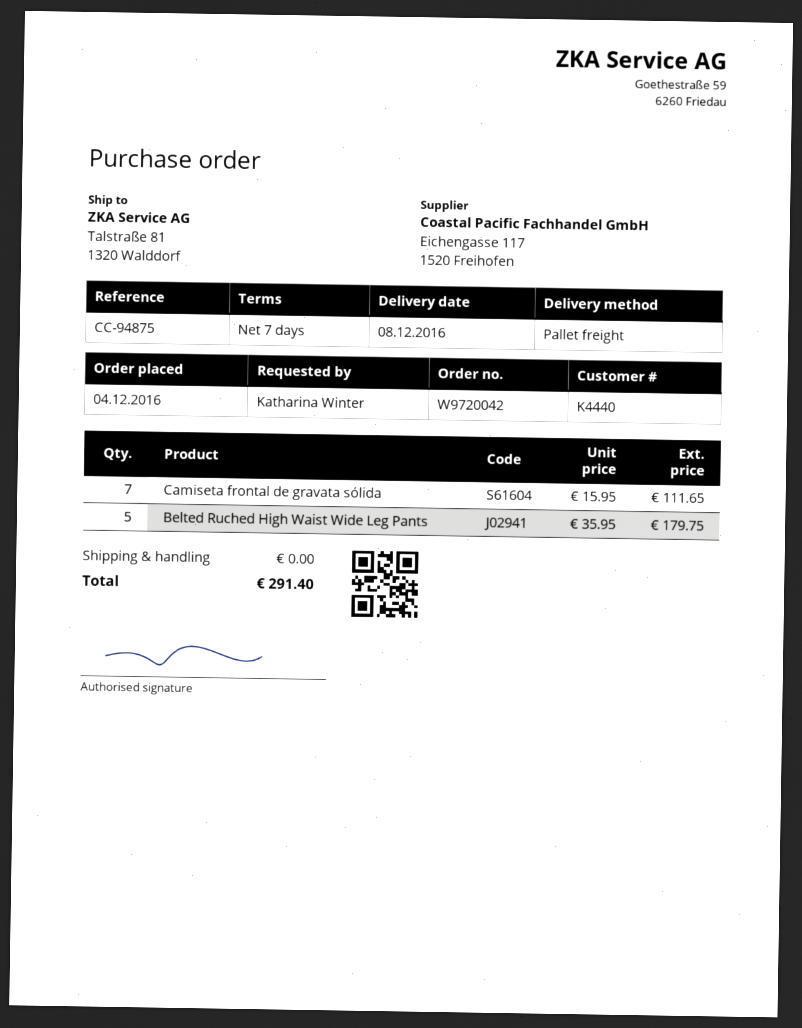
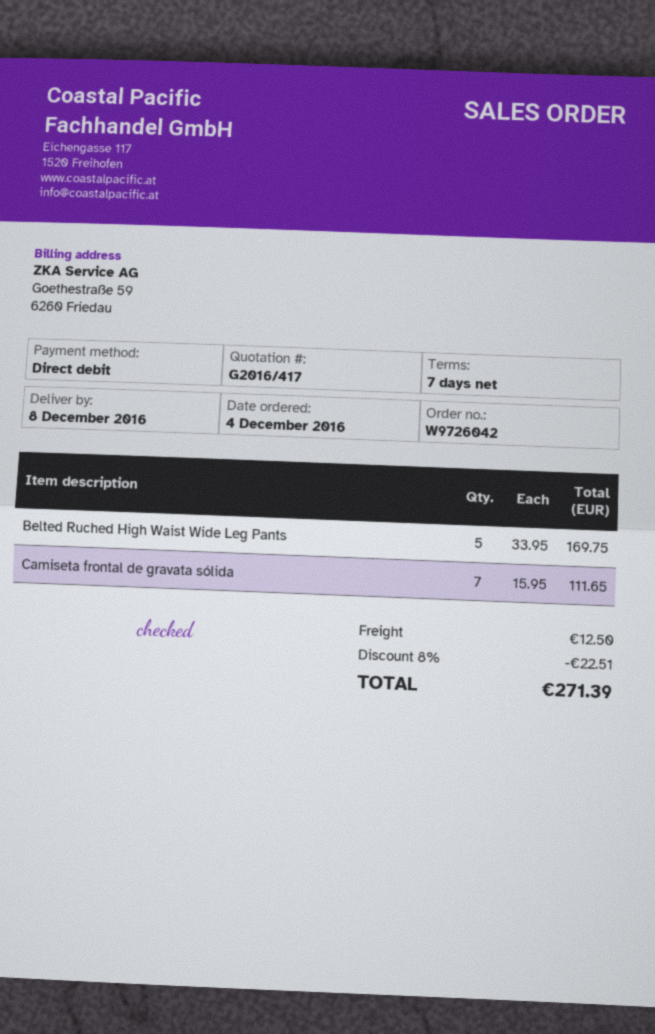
order number: W9720042 -> W9726042
Belted Ruched High Waist Wide Leg Pants: 5 x 35.95 = 179.75 -> 5 x 33.95 = 169.75
discount: none -> 8% = 22.51
shipping: 0.00 -> 12.50
total: 291.40 -> 271.39

